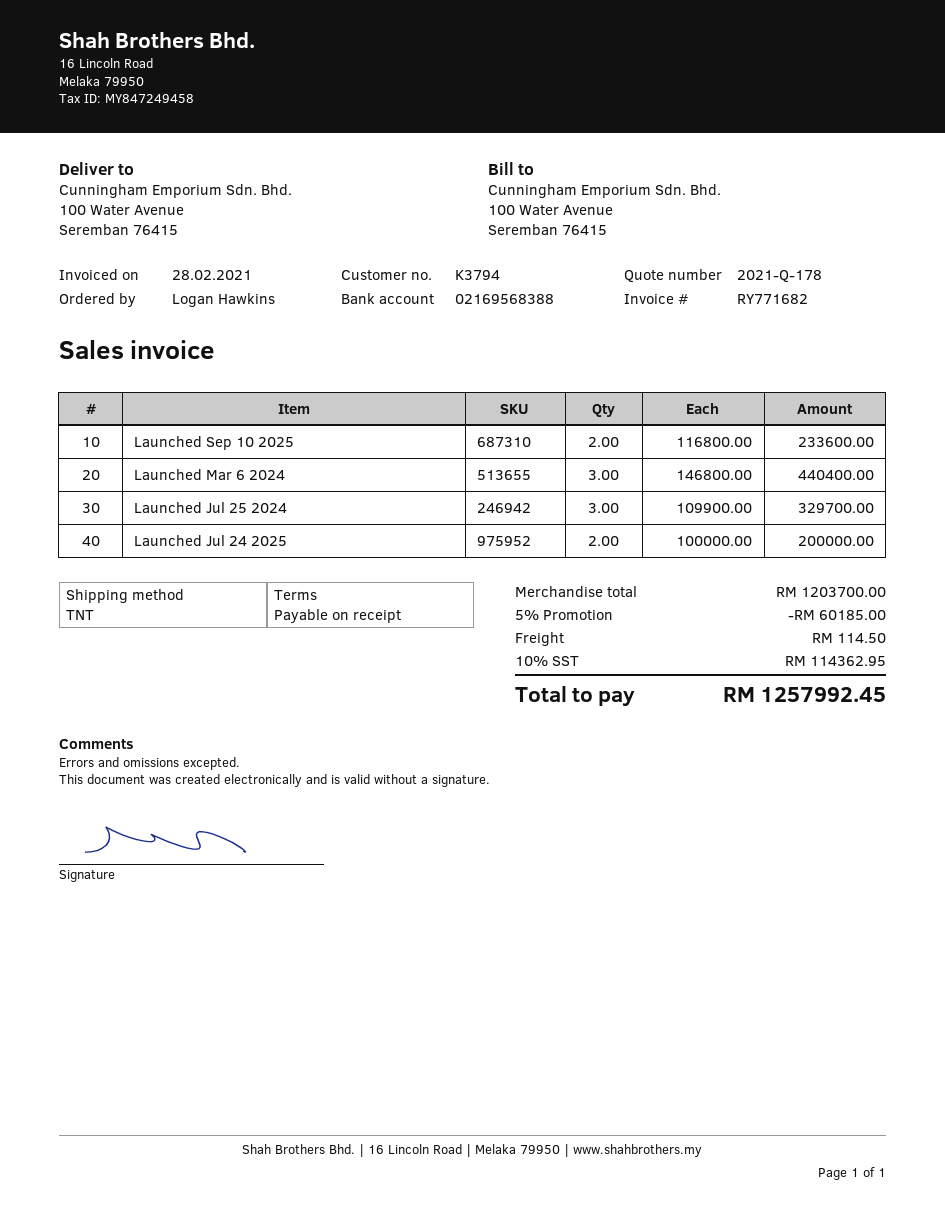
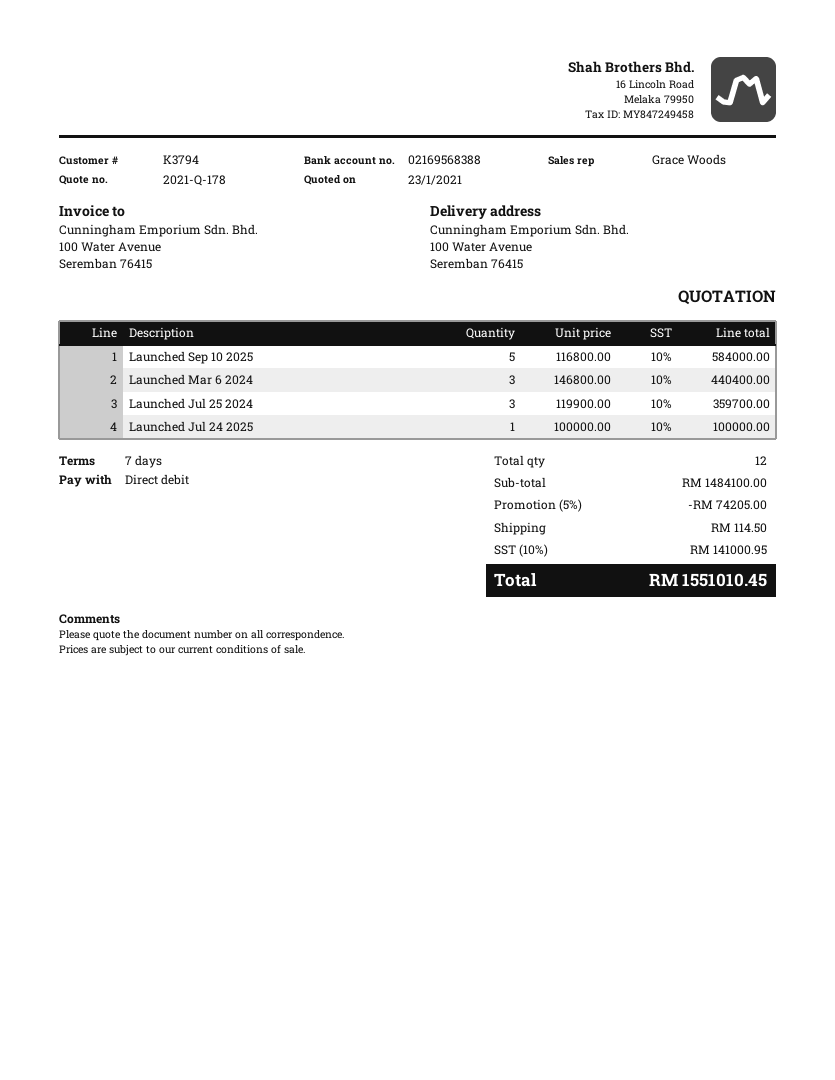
payment terms: on receipt -> 7 days
Launched Sep 10 2025: 2 x 116800.00 = 233600.00 -> 5 x 116800.00 = 584000.00
Launched Jul 25 2024: 3 x 109900.00 = 329700.00 -> 3 x 119900.00 = 359700.00
Launched Jul 24 2025: 2 x 100000.00 = 200000.00 -> 1 x 100000.00 = 100000.00
subtotal: 1203700.00 -> 1484100.00
discount: 5% = 60185.00 -> 5% = 74205.00
tax: 10% = 114362.95 -> 10% = 141000.95
total: 1257992.45 -> 1551010.45

